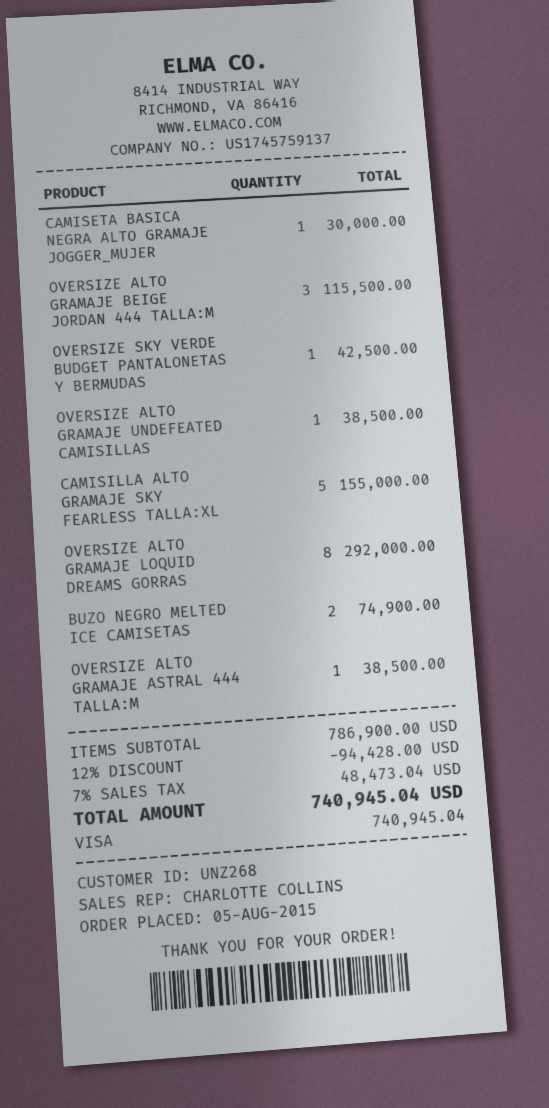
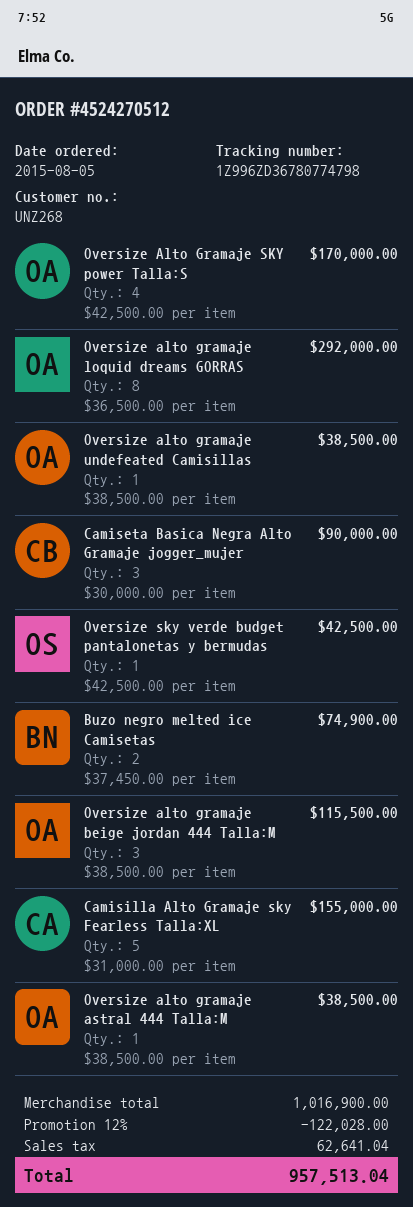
CAMISETA BASICA NEGRA ALTO GRAMAJE JOGGER_MUJER: 1 for 30000.00 -> 3 for 90000.00
Oversize Alto Gramaje SKY power Talla:S: none -> 4 for 170000.00
subtotal: 786900.00 -> 1016900.00
discount: 12% = 94428.00 -> 12% = 122028.00
tax: 48473.04 -> 62641.04
total: 740945.04 -> 957513.04

